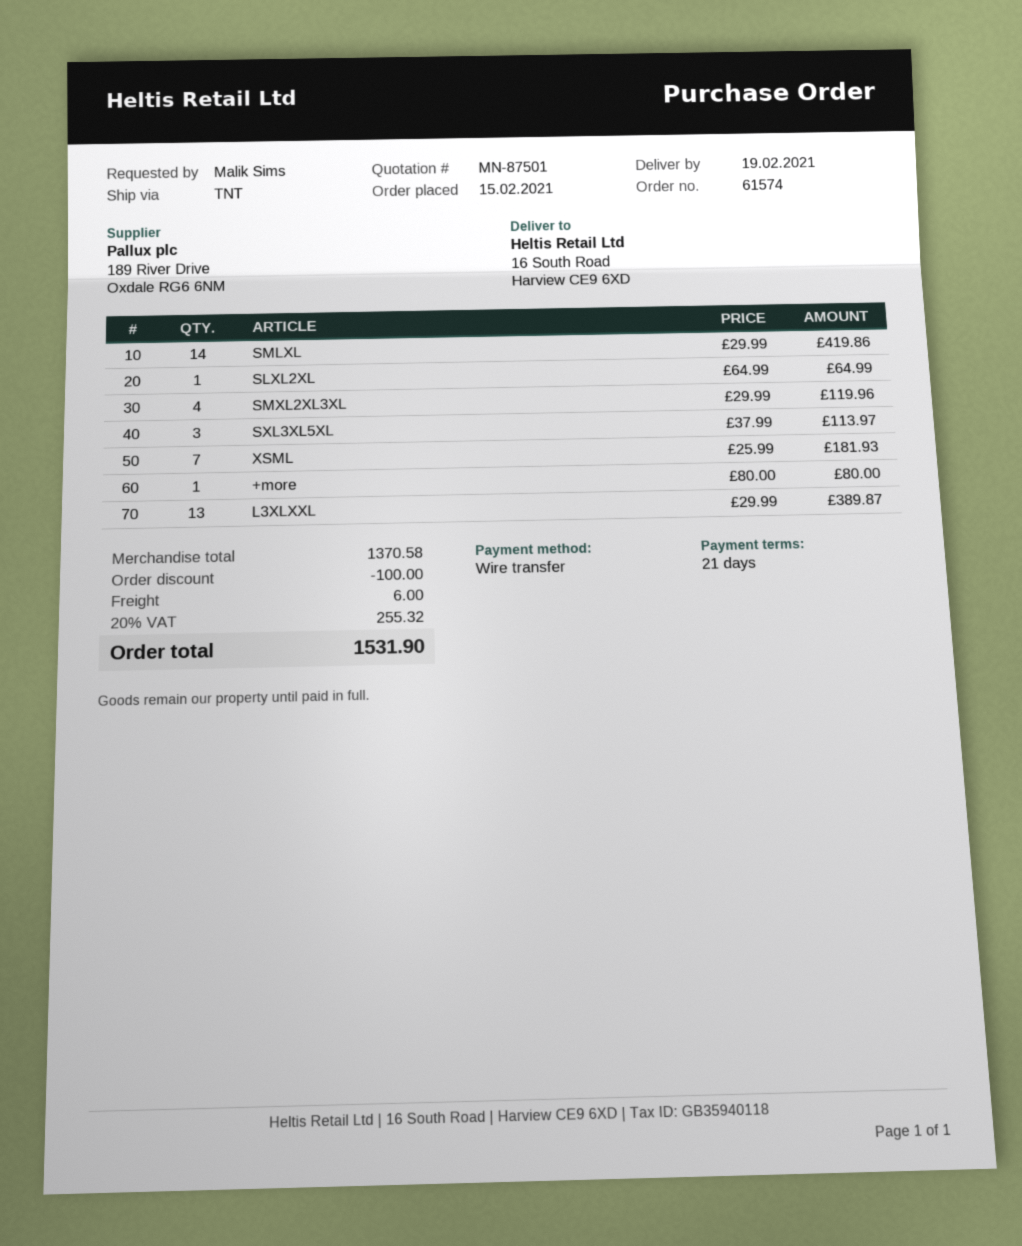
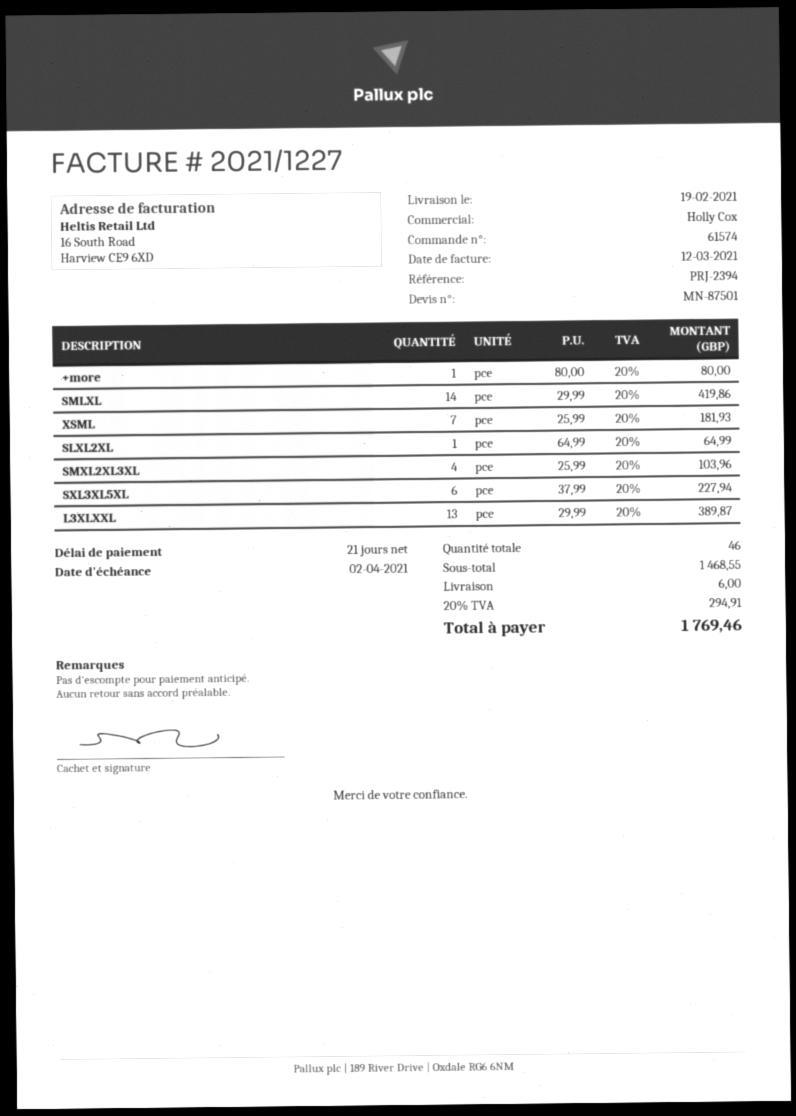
SMXL2XL3XL: 4 x 29.99 = 119.96 -> 4 x 25.99 = 103.96
SXL3XL5XL: 3 x 37.99 = 113.97 -> 6 x 37.99 = 227.94
subtotal: 1370.58 -> 1468.55
discount: 100.00 -> none
tax: 20% = 255.32 -> 20% = 294.91
total: 1531.90 -> 1769.46

